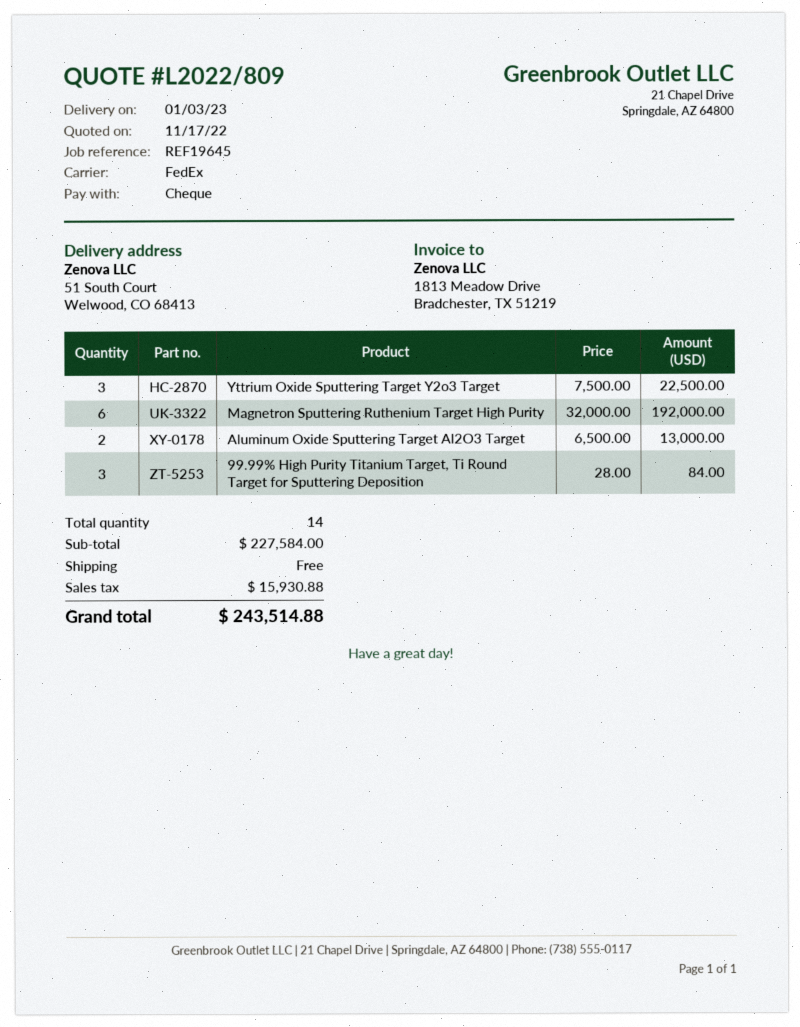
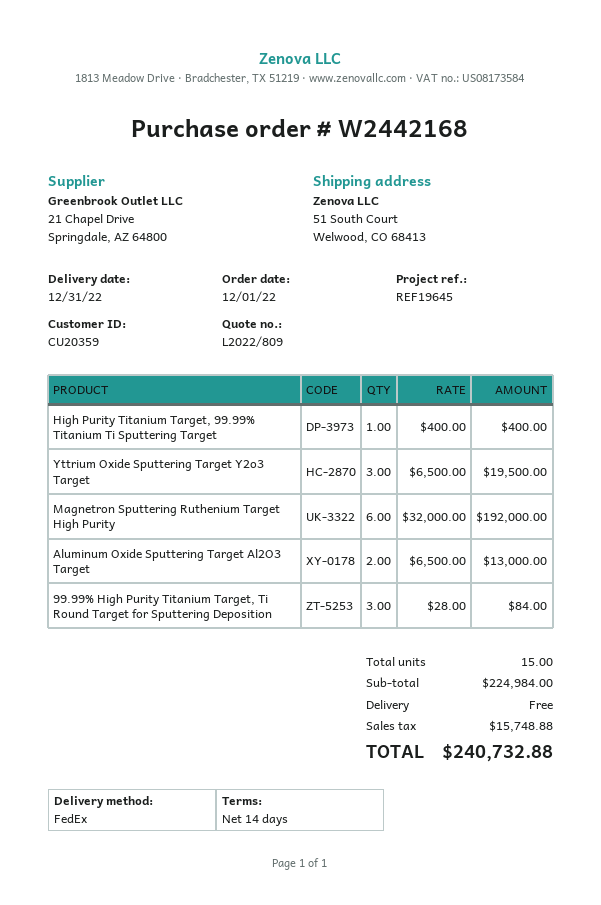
delivery date: 2023-01-03 -> 2022-12-31
Yttrium Oxide Sputtering Target Y2o3 Target: 3 x 7500.00 = 22500.00 -> 3 x 6500.00 = 19500.00
High Purity Titanium Target, 99.99% Titanium Ti Sputtering Target: none -> 1 x 400.00 = 400.00
total quantity: 14 -> 15
subtotal: 227584.00 -> 224984.00
tax: 15930.88 -> 15748.88
total: 243514.88 -> 240732.88

